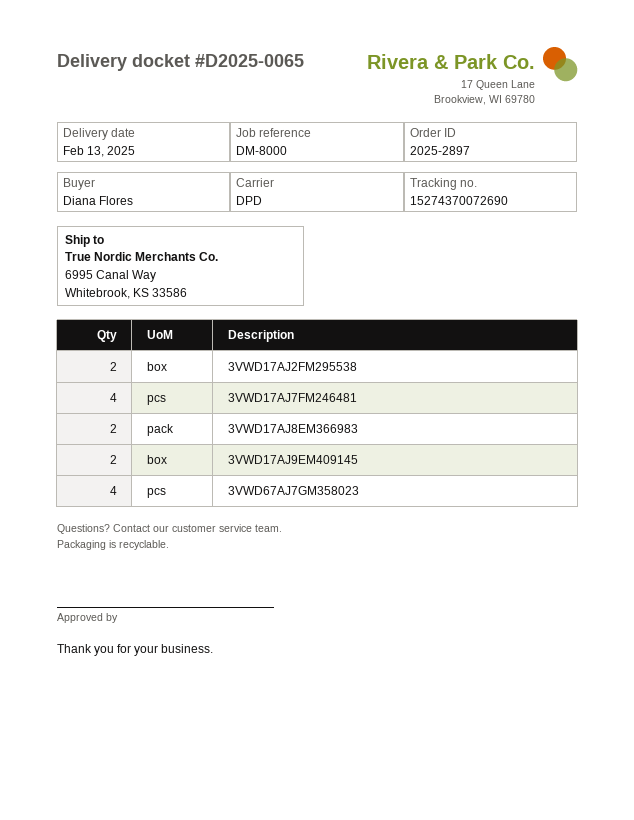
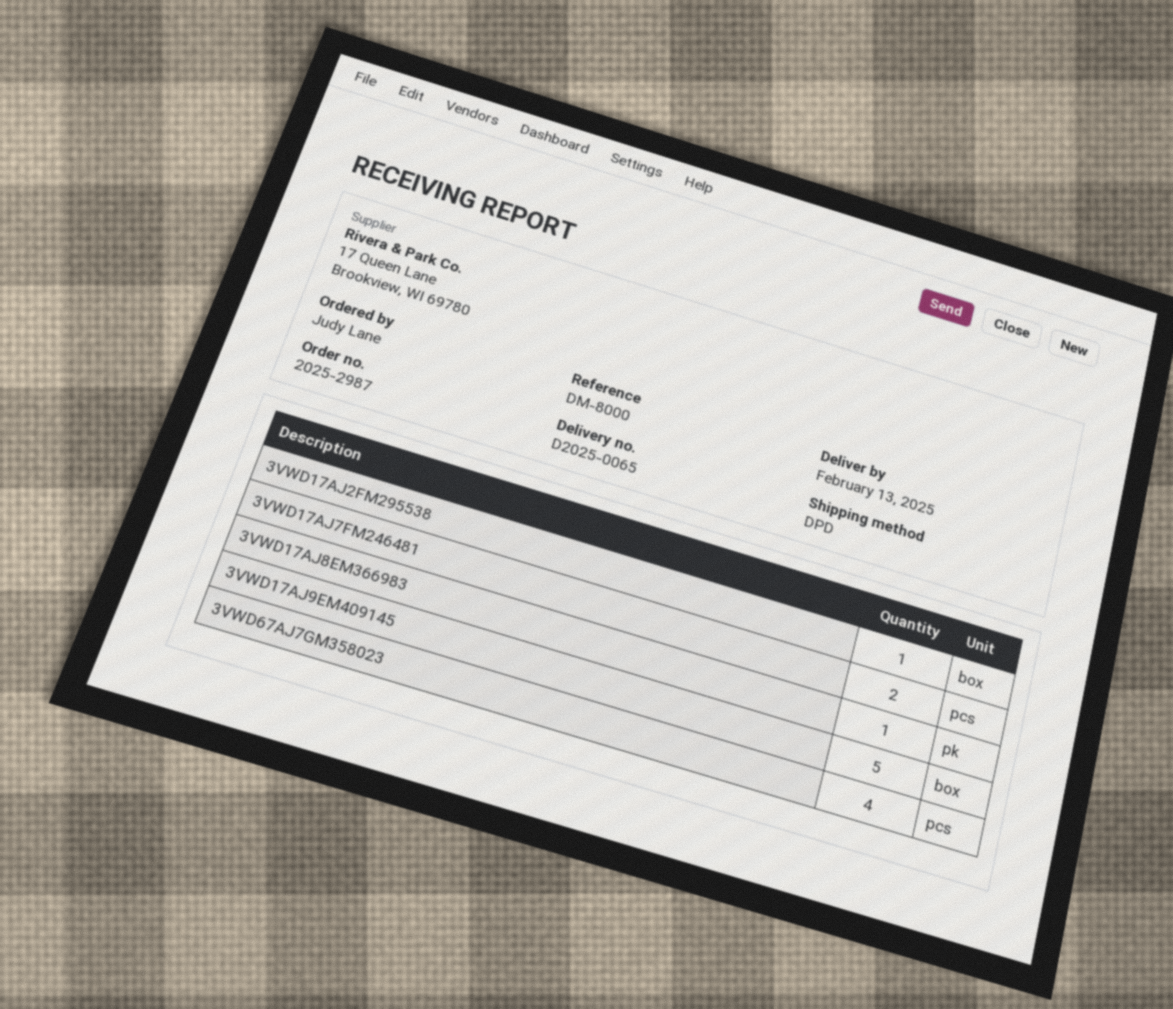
order number: 2025-2897 -> 2025-2987
ordered by: Diana Flores -> Judy Lane
3VWD17AJ2FM295538: 2 -> 1
3VWD17AJ7FM246481: 4 -> 2
3VWD17AJ8EM366983: 2 -> 1
3VWD17AJ9EM409145: 2 -> 5

